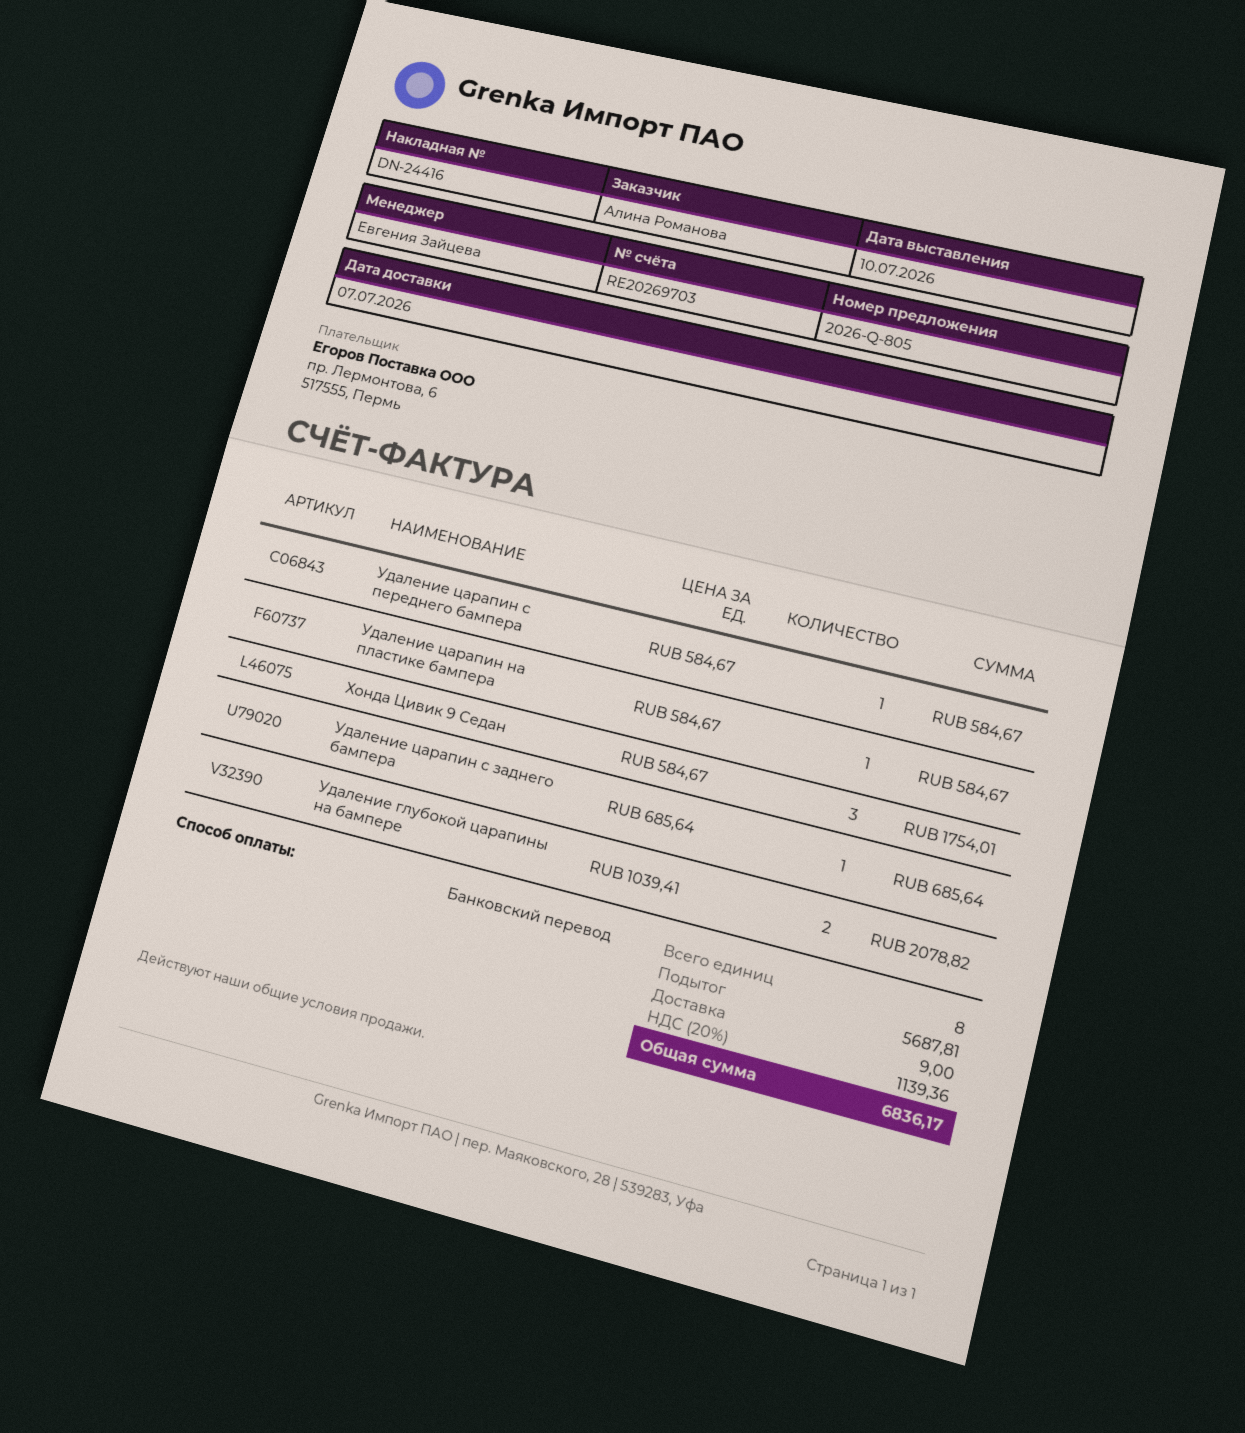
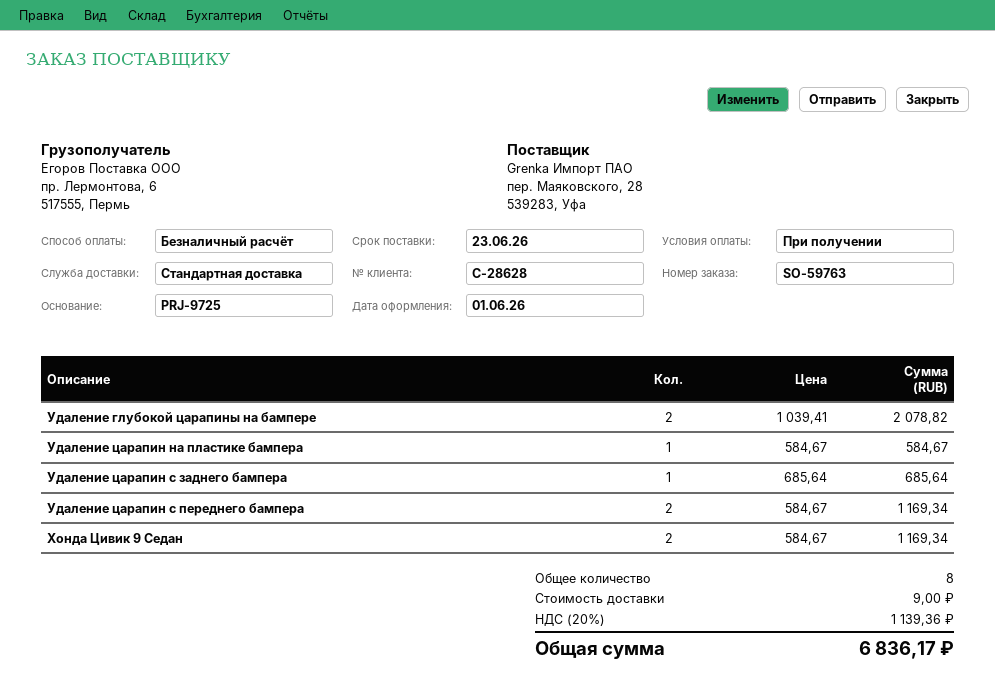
delivery date: 2026-07-07 -> 2026-06-23
Удаление царапин с переднего бампера: 1 x 584.67 = 584.67 -> 2 x 584.67 = 1169.34
Хонда Цивик 9 Седан: 3 x 584.67 = 1754.01 -> 2 x 584.67 = 1169.34

